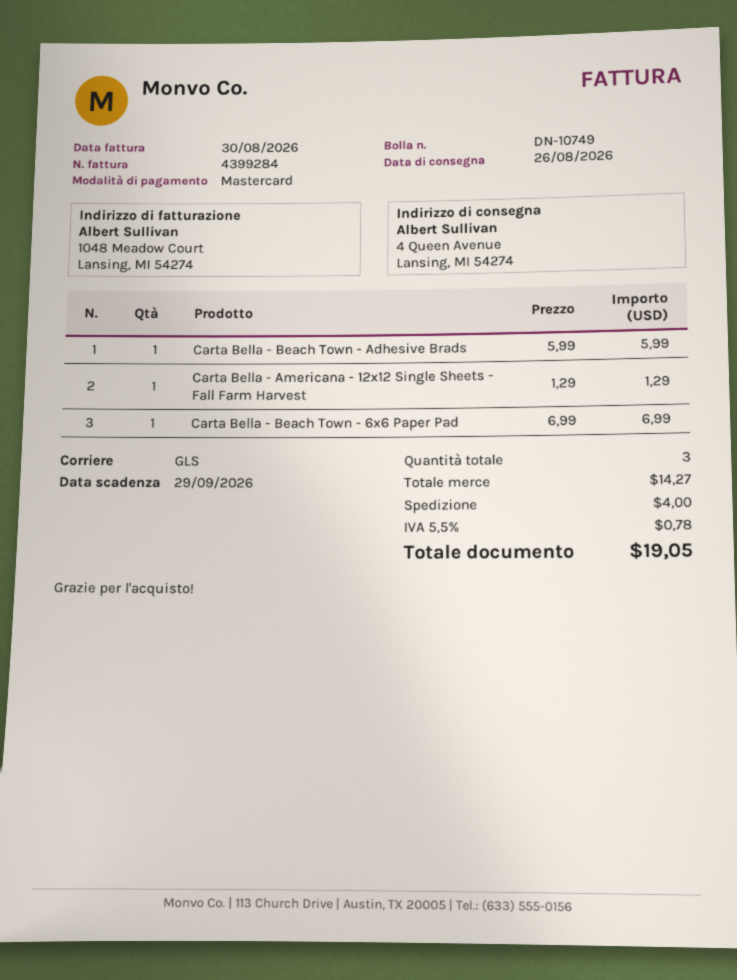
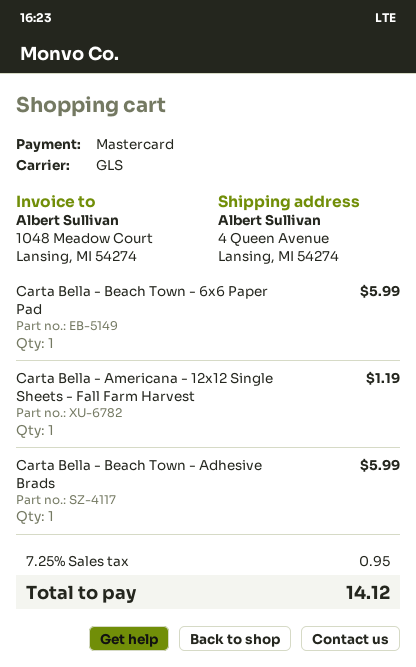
Carta Bella - Americana - 12x12 Single Sheets - Fall Farm Harvest: 1 for 1.29 -> 1 for 1.19
Carta Bella - Beach Town - 6x6 Paper Pad: 1 for 6.99 -> 1 for 5.99
shipping: 4.00 -> none
tax: 5.5% = 0.78 -> 7.25% = 0.95
total: 19.05 -> 14.12

